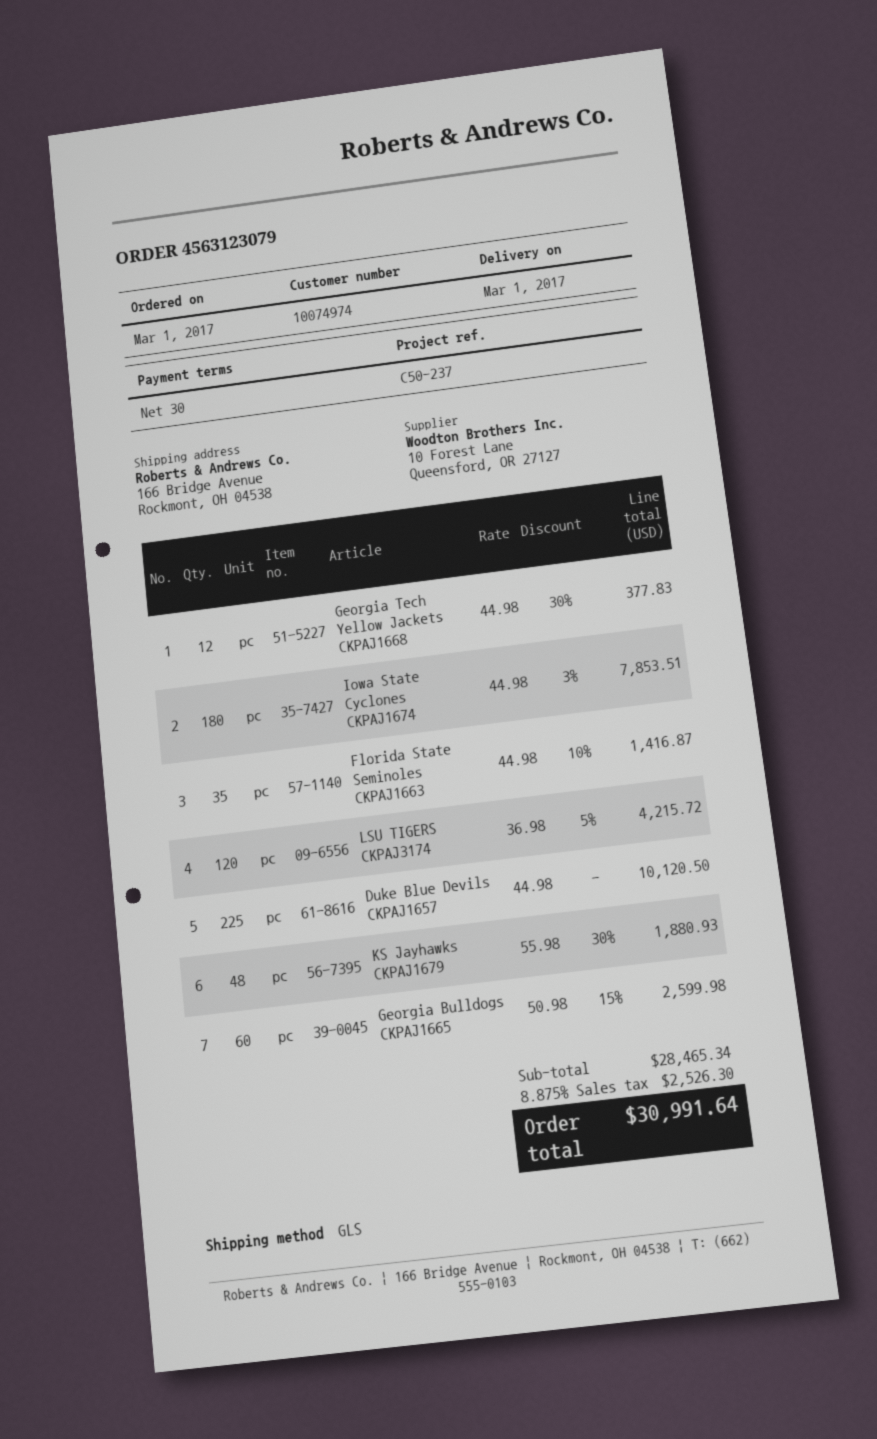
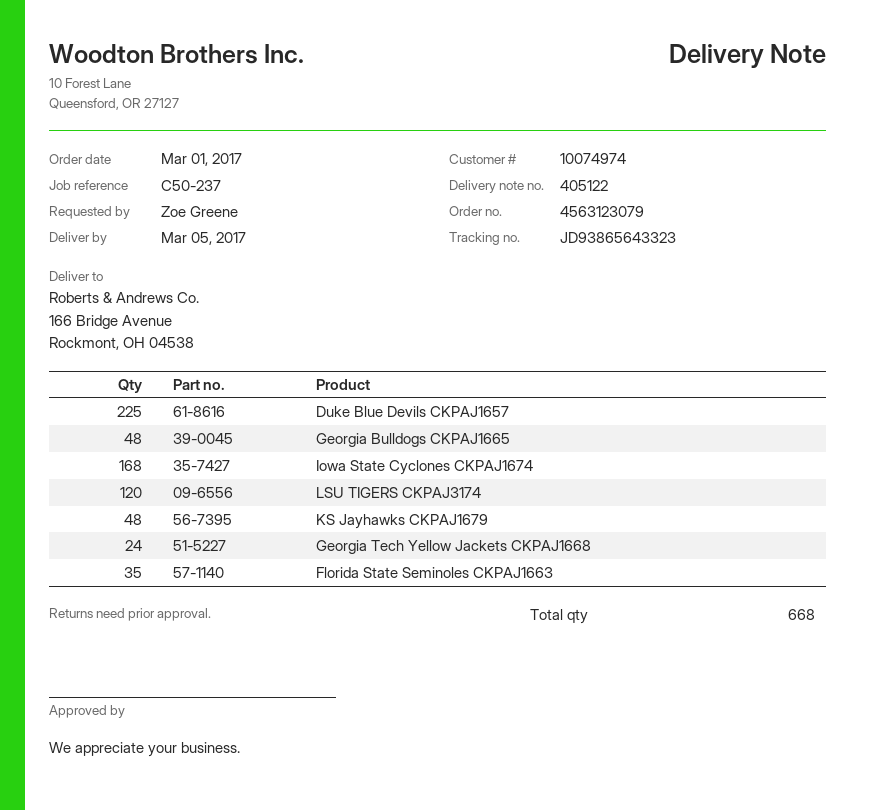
delivery date: 2017-03-01 -> 2017-03-05
Georgia Tech Yellow Jackets CKPAJ1668: 12 -> 24
Iowa State Cyclones CKPAJ1674: 180 -> 168
Georgia Bulldogs CKPAJ1665: 60 -> 48

